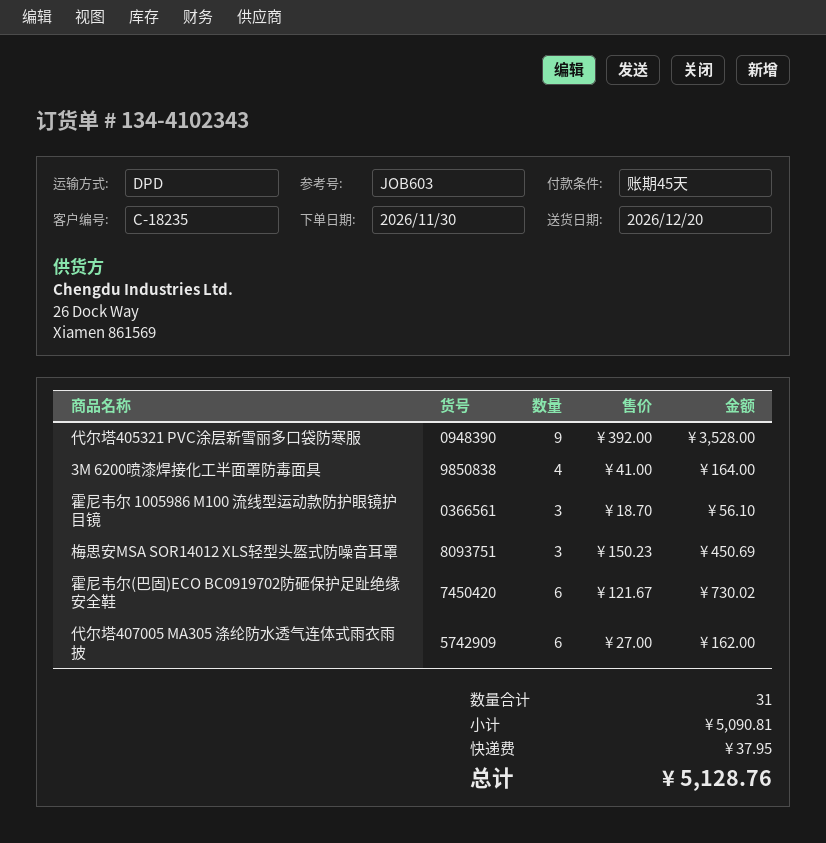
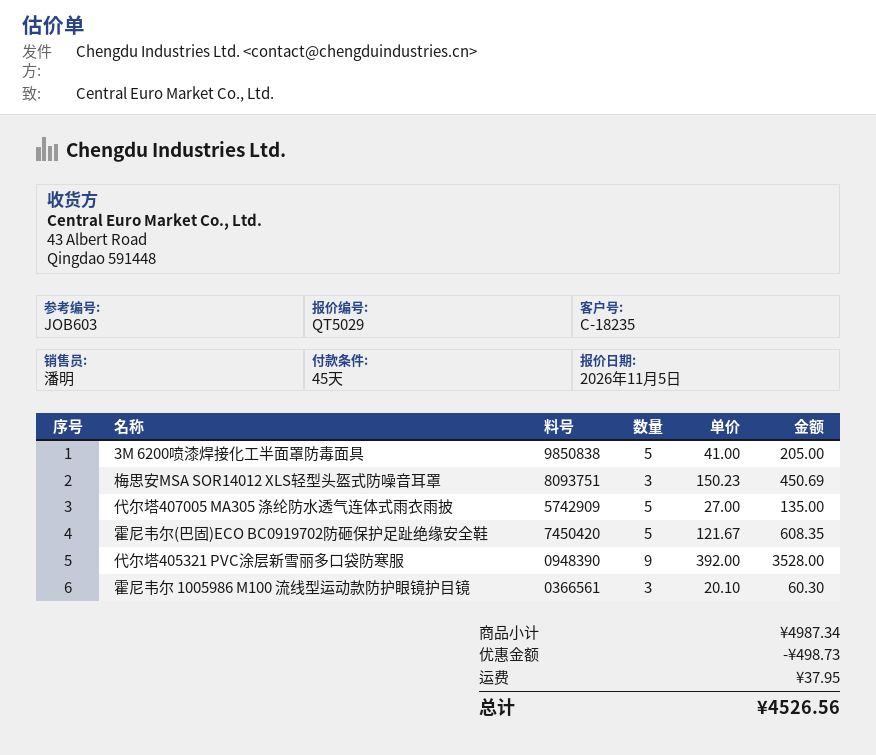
3M 6200喷漆焊接化工半面罩防毒面具: 4 x 41.00 = 164.00 -> 5 x 41.00 = 205.00
霍尼韦尔 1005986 M100 流线型运动款防护眼镜护目镜: 3 x 18.70 = 56.10 -> 3 x 20.10 = 60.30
霍尼韦尔(巴固)ECO BC0919702防砸保护足趾绝缘安全鞋: 6 x 121.67 = 730.02 -> 5 x 121.67 = 608.35
代尔塔407005 MA305 涤纶防水透气连体式雨衣雨披: 6 x 27.00 = 162.00 -> 5 x 27.00 = 135.00
subtotal: 5090.81 -> 4987.34
discount: none -> 498.73
total: 5128.76 -> 4526.56

